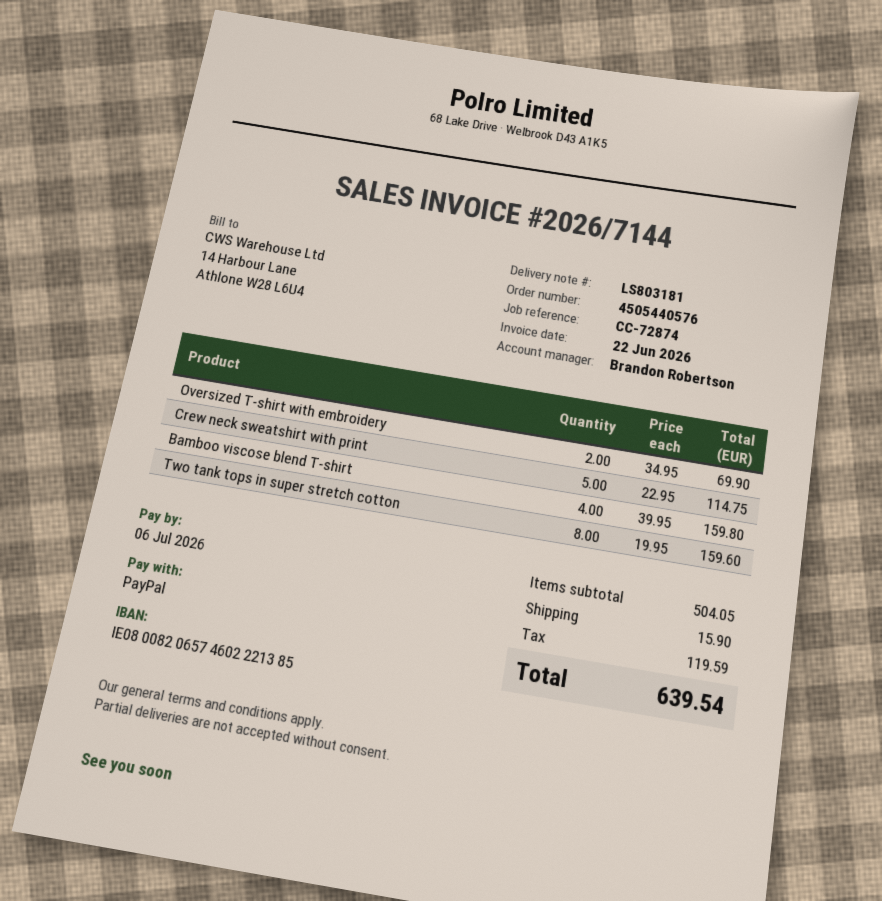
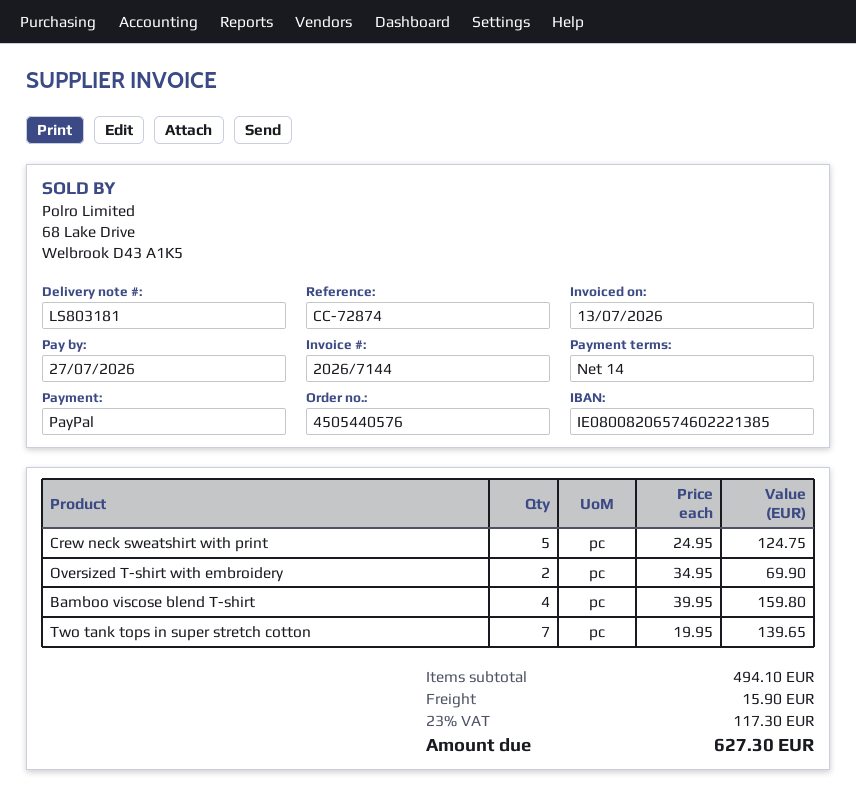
invoice date: 2026-06-22 -> 2026-07-13
due date: 2026-07-06 -> 2026-07-27
Crew neck sweatshirt with print: 5 x 22.95 = 114.75 -> 5 x 24.95 = 124.75
Two tank tops in super stretch cotton: 8 x 19.95 = 159.60 -> 7 x 19.95 = 139.65
subtotal: 504.05 -> 494.10
tax: 119.59 -> 117.30
total: 639.54 -> 627.30

